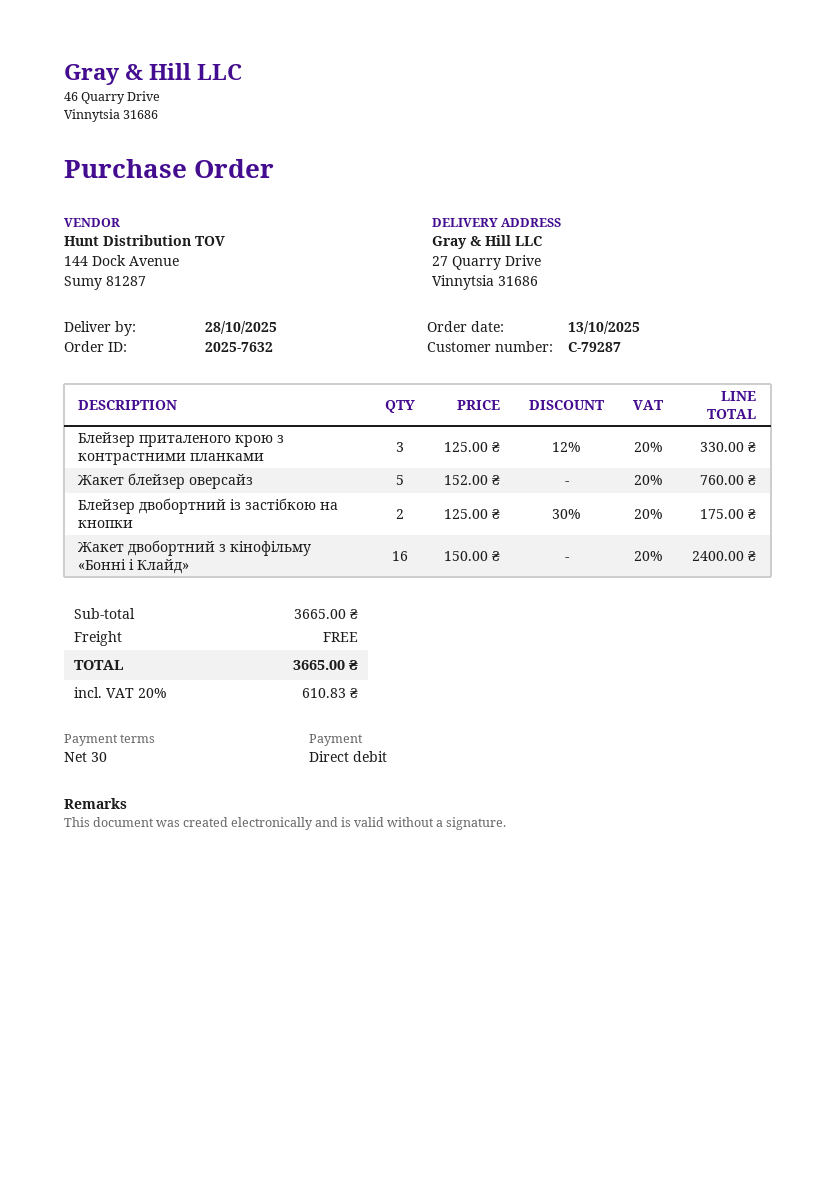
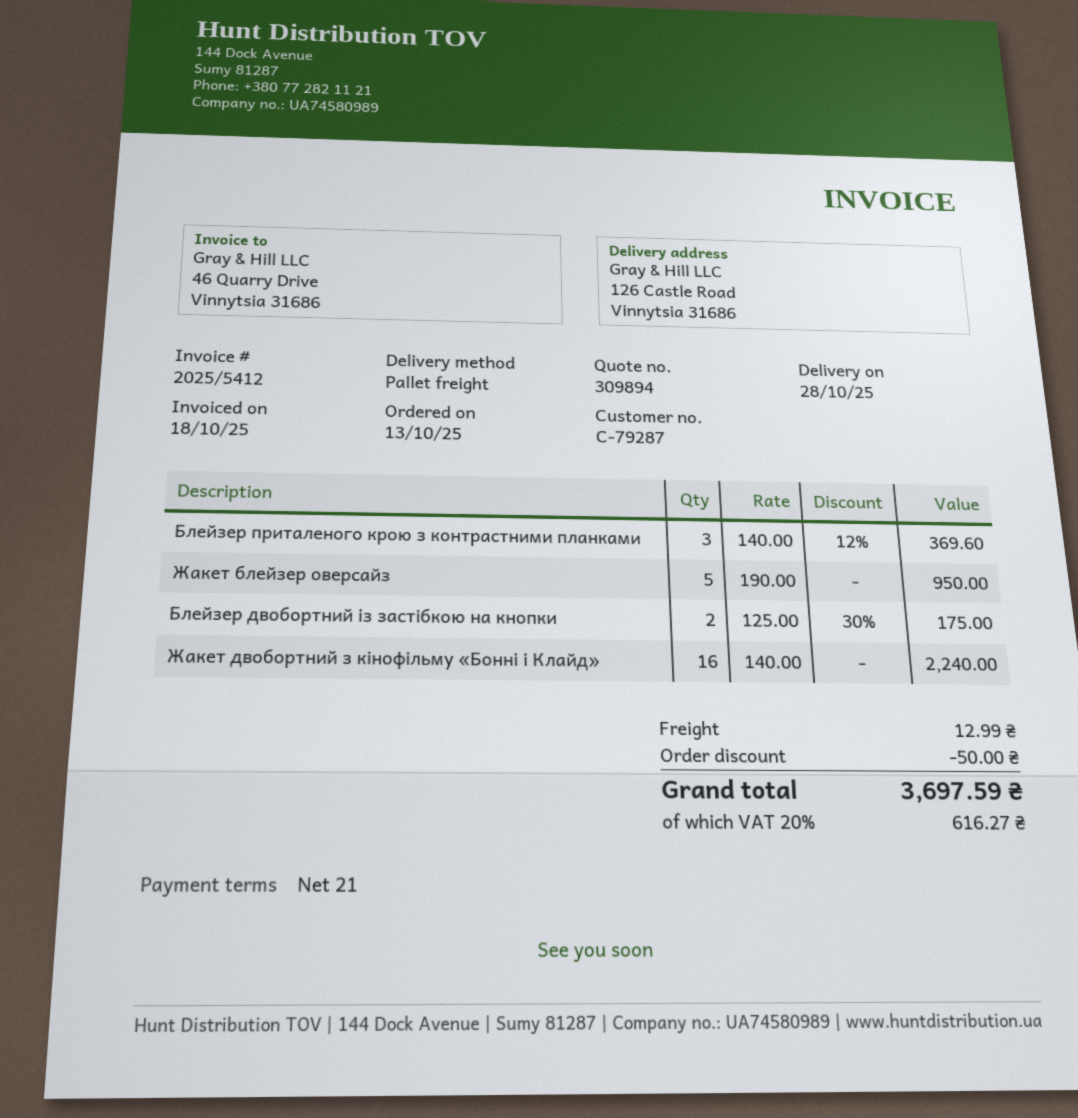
payment terms: 30 days -> 21 days
ship to: 27 Quarry Drive, Vinnytsia 31686 -> 126 Castle Road, Vinnytsia 31686
Блейзер приталеного крою з контрастними планками: 3 x 125.00 - 12% = 330.00 -> 3 x 140.00 - 12% = 369.60
Жакет блейзер оверсайз: 5 x 152.00 = 760.00 -> 5 x 190.00 = 950.00
Жакет двобортний з кінофільму «Бонні і Клайд»: 16 x 150.00 = 2400.00 -> 16 x 140.00 = 2240.00
discount: none -> 50.00
shipping: 0.00 -> 12.99
tax: 20% = 610.83 -> 20% = 616.27
total: 3665.00 -> 3697.59

